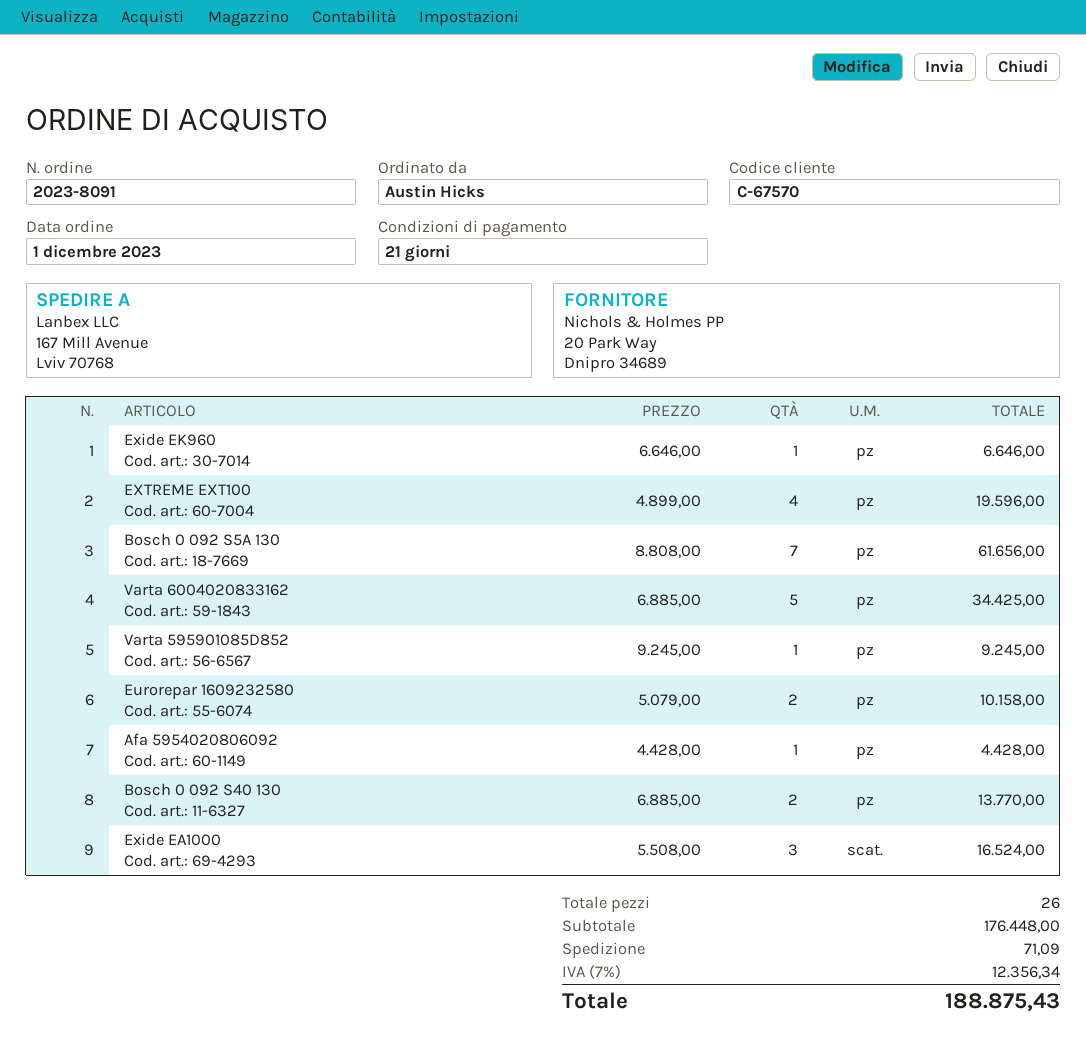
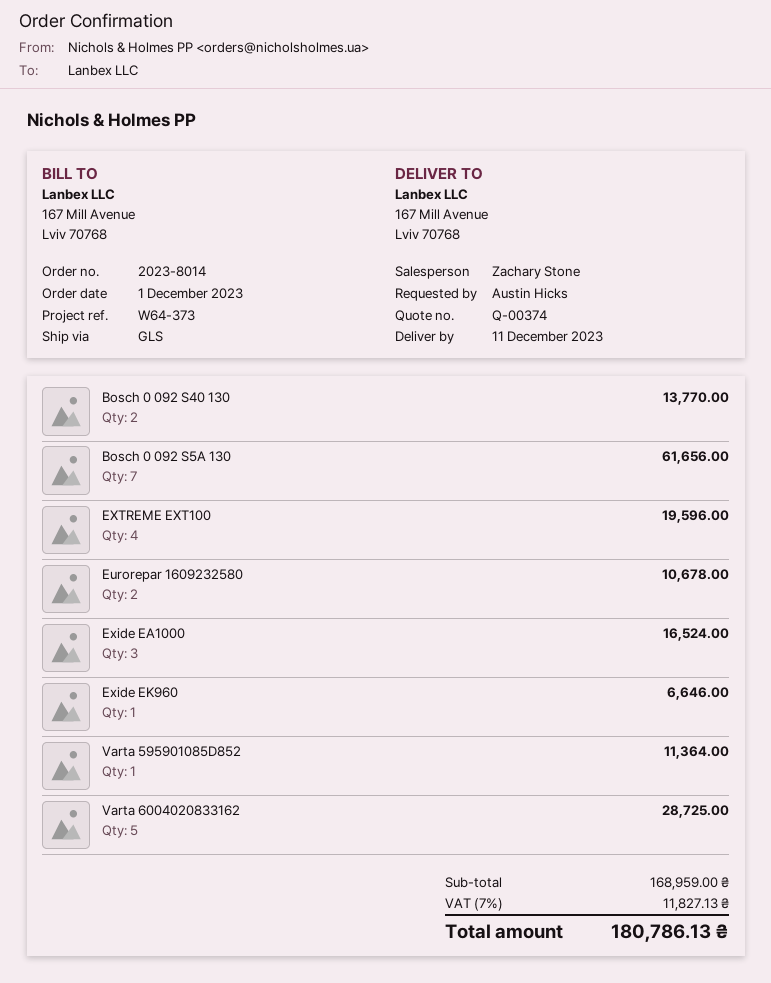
order number: 2023-8091 -> 2023-8014
Varta 6004020833162: 5 for 34425.00 -> 5 for 28725.00
Varta 595901085D852: 1 for 9245.00 -> 1 for 11364.00
Eurorepar 1609232580: 2 for 10158.00 -> 2 for 10678.00
Afa 5954020806092: 1 for 4428.00 -> none
subtotal: 176448.00 -> 168959.00
shipping: 71.09 -> none
tax: 7% = 12356.34 -> 7% = 11827.13
total: 188875.43 -> 180786.13

